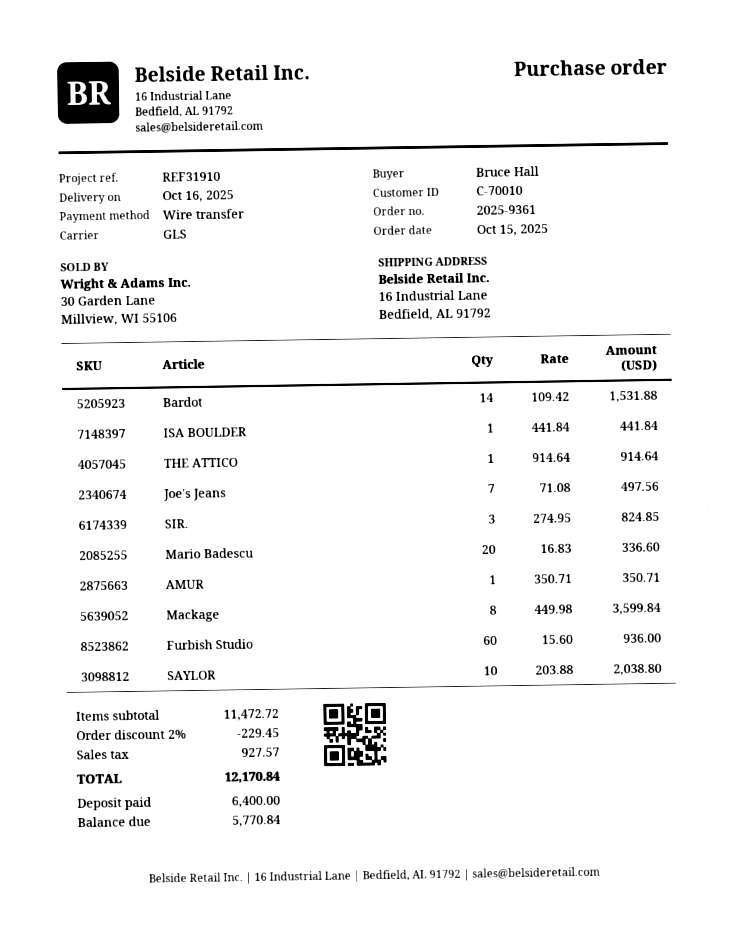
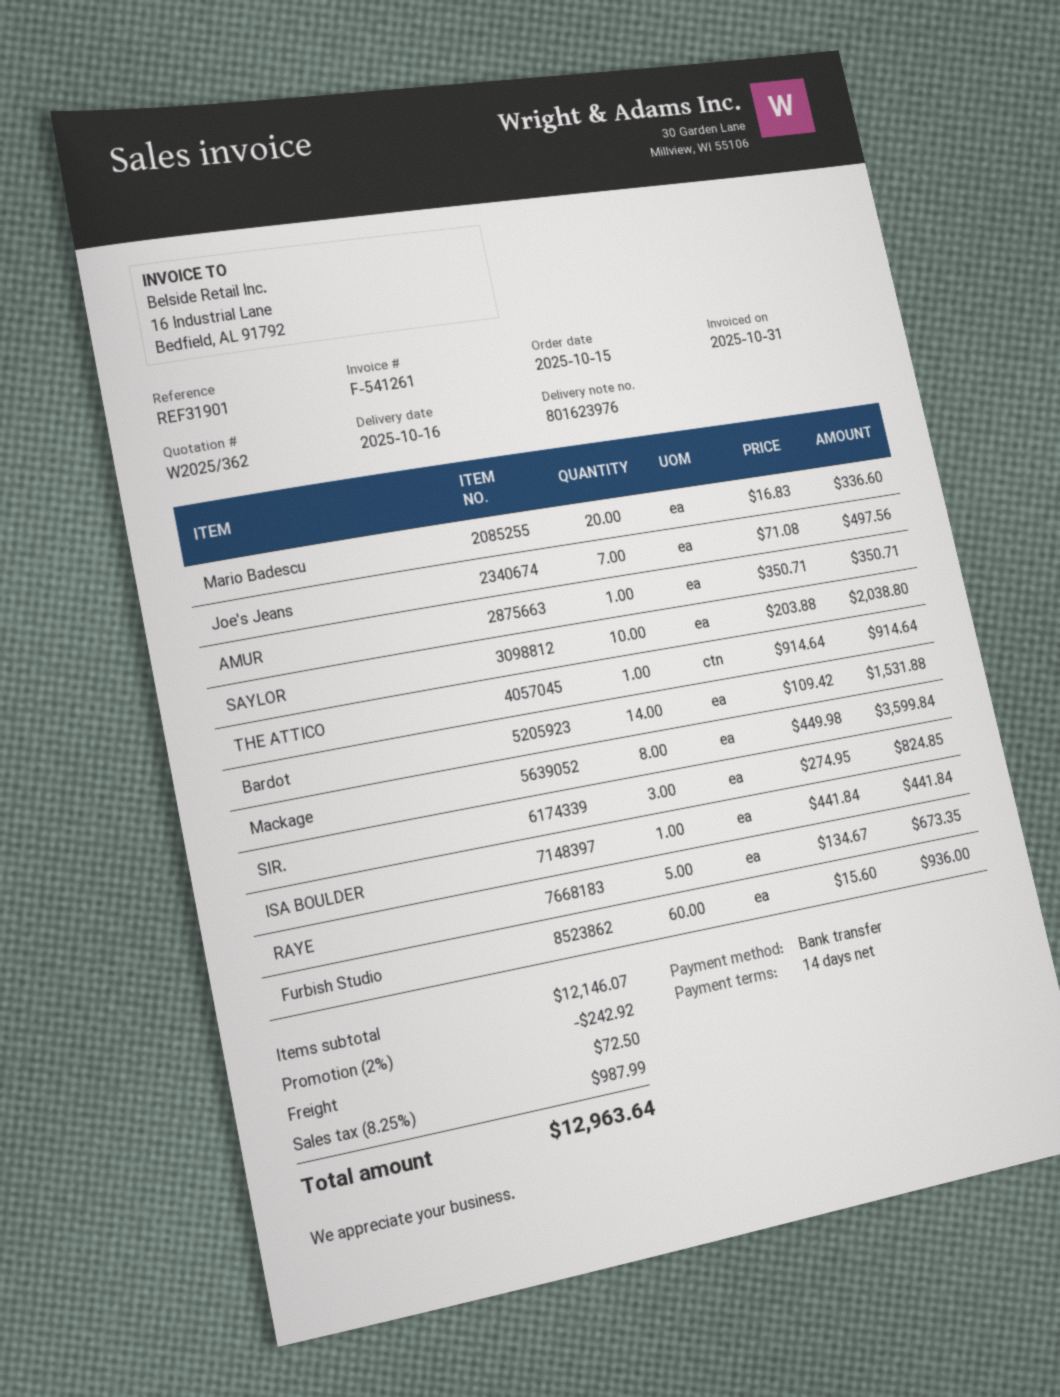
reference: REF31910 -> REF31901
RAYE: none -> 5 x 134.67 = 673.35
subtotal: 11472.72 -> 12146.07
discount: 2% = 229.45 -> 2% = 242.92
shipping: none -> 72.50
tax: 927.57 -> 987.99
total: 12170.84 -> 12963.64

